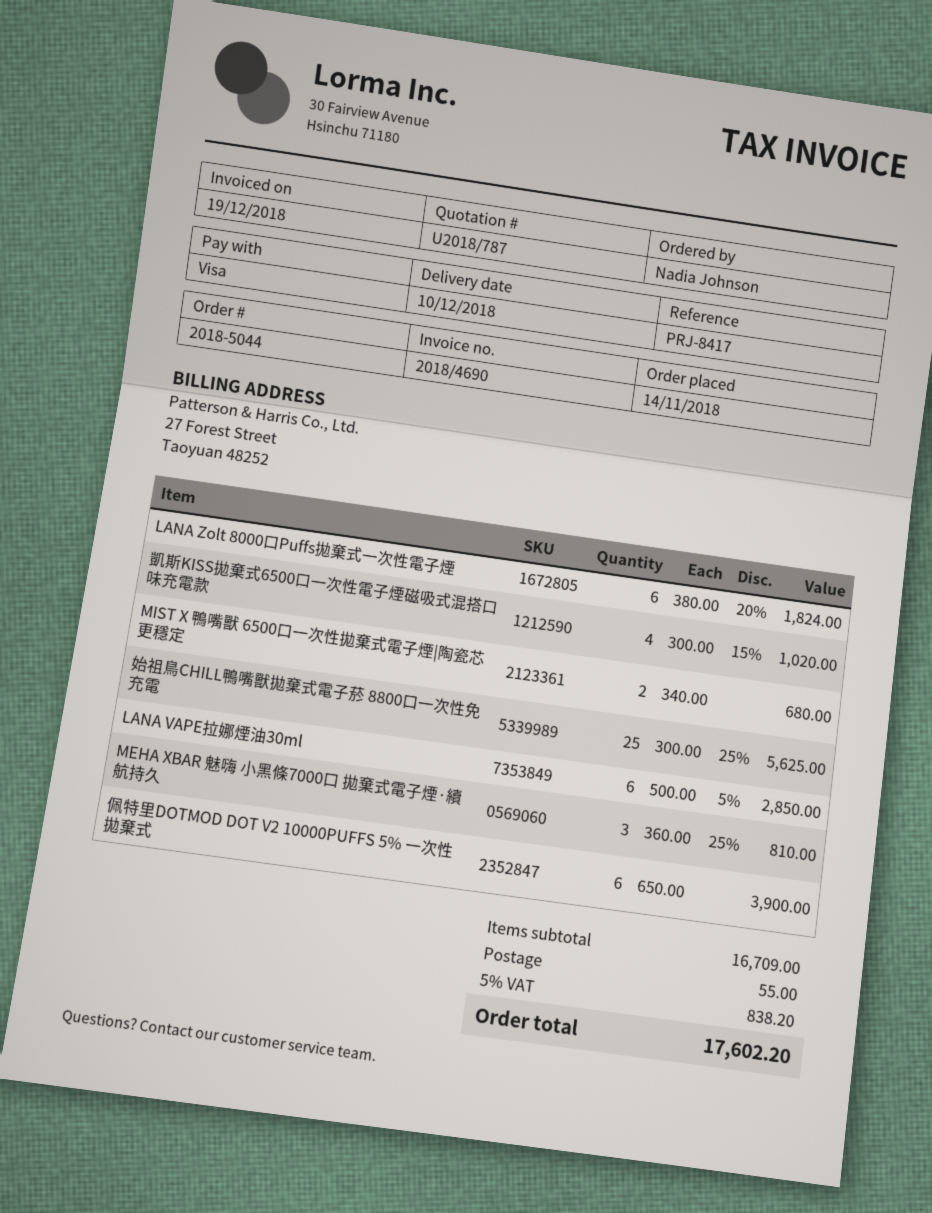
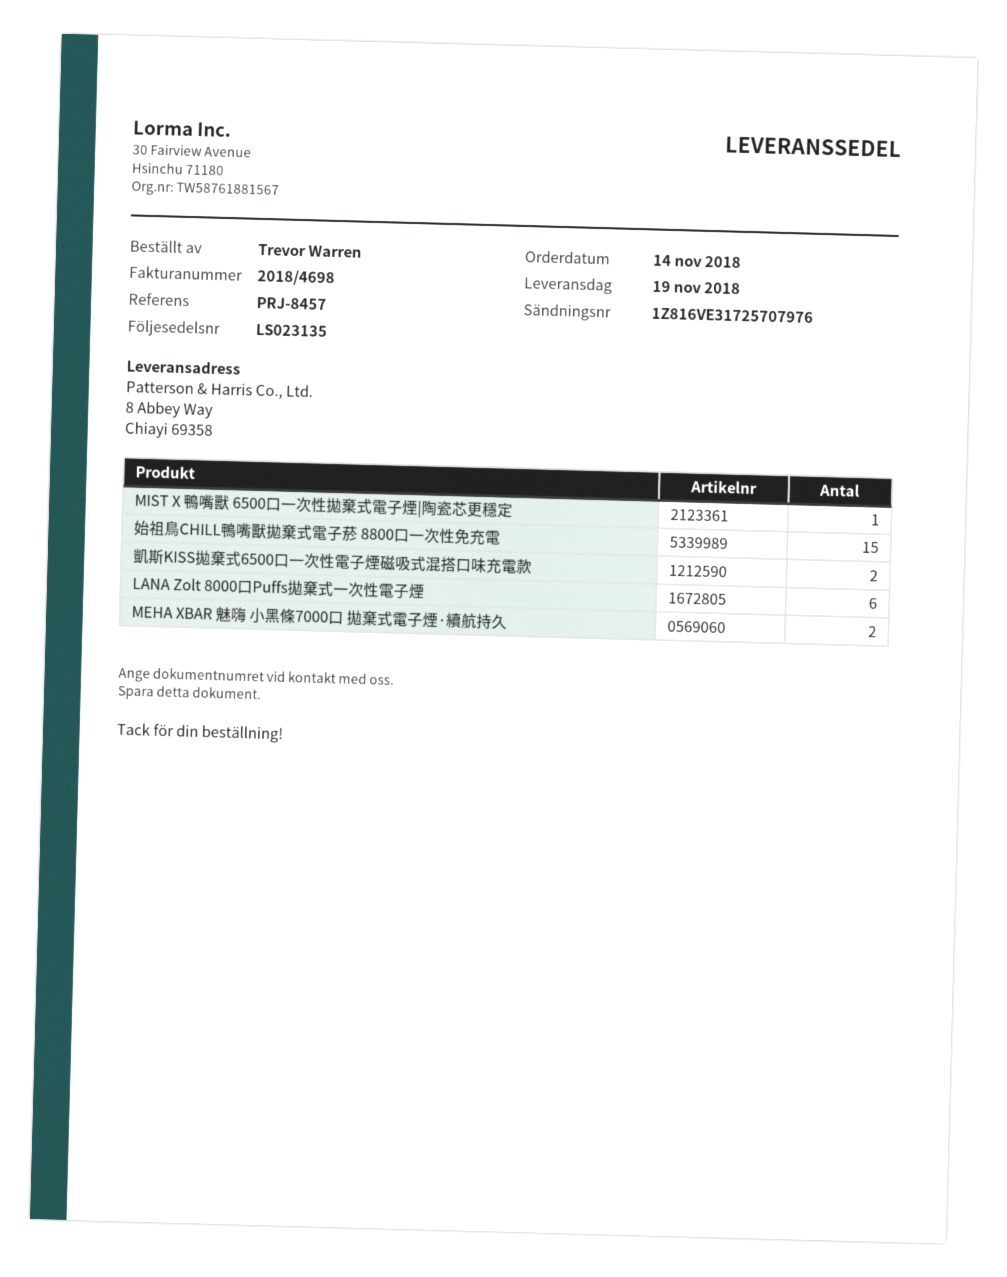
delivery date: 2018-12-10 -> 2018-11-19
invoice number: 2018/4690 -> 2018/4698
reference: PRJ-8417 -> PRJ-8457
ordered by: Nadia Johnson -> Trevor Warren
凱斯KISS拋棄式6500口一次性電子煙磁吸式混搭口味充電款: 4 -> 2
MIST X 鴨嘴獸 6500口一次性拋棄式電子煙|陶瓷芯更穩定: 2 -> 1
始祖鳥CHILL鴨嘴獸拋棄式電子菸 8800口一次性免充電: 25 -> 15
LANA VAPE拉娜煙油30ml: 6 -> none
MEHA XBAR 魅嗨 小黑條7000口 拋棄式電子煙·續航持久: 3 -> 2
佩特里DOTMOD DOT V2 10000PUFFS 5% 一次性拋棄式: 6 -> none

